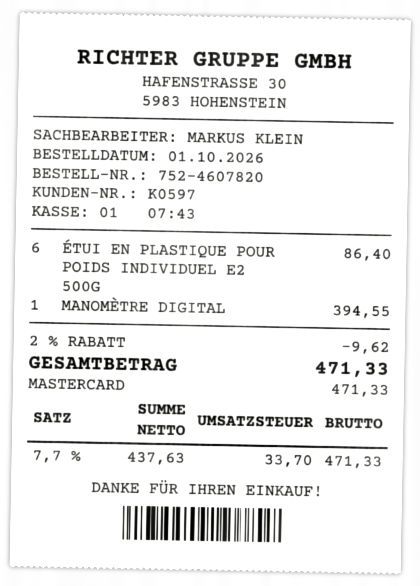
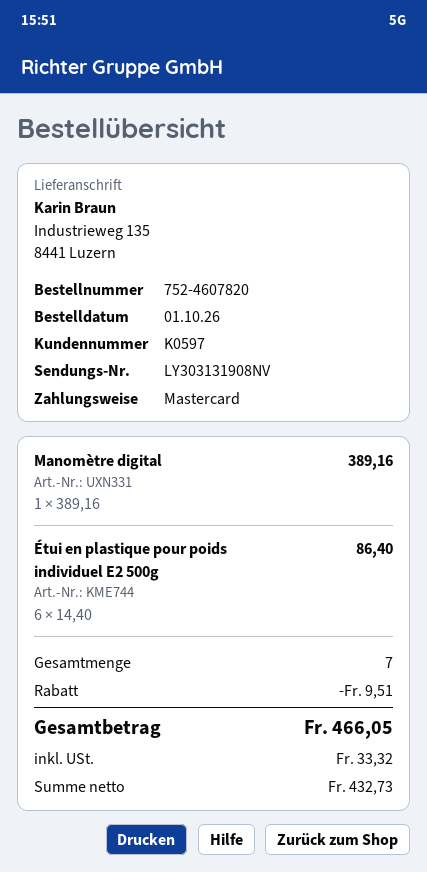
MANOMÈTRE DIGITAL: 1 for 394.55 -> 1 for 389.16
discount: 9.62 -> 9.51
net: 437.63 -> 432.73
tax: 33.70 -> 33.32
total: 471.33 -> 466.05

